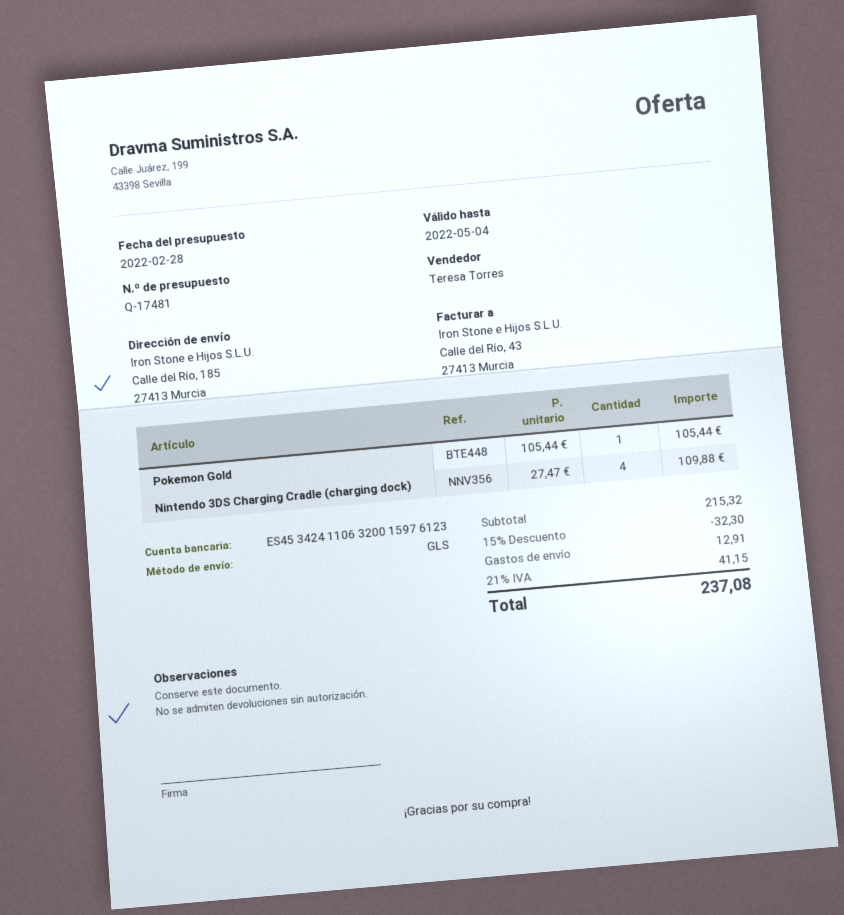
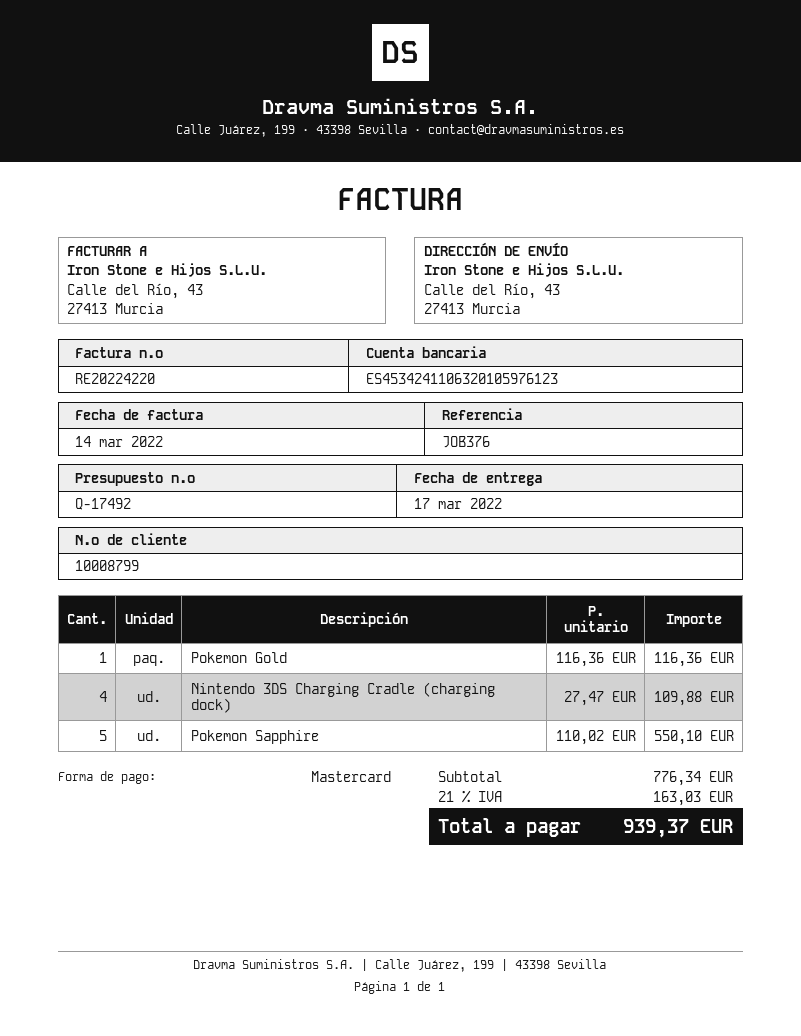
quote number: Q-17481 -> Q-17492
bank account: ES4534241106320015976123 -> ES4534241106320105976123
ship to: Calle del Río, 185, 27413 Murcia -> Calle del Río, 43, 27413 Murcia
Pokemon Gold: 1 x 105.44 = 105.44 -> 1 x 116.36 = 116.36
Pokemon Sapphire: none -> 5 x 110.02 = 550.10
subtotal: 215.32 -> 776.34
discount: 15% = 32.30 -> none
shipping: 12.91 -> none
tax: 21% = 41.15 -> 21% = 163.03
total: 237.08 -> 939.37

